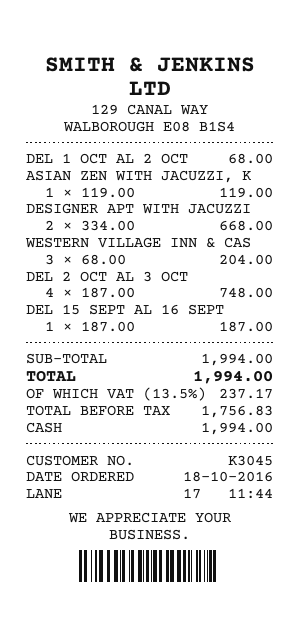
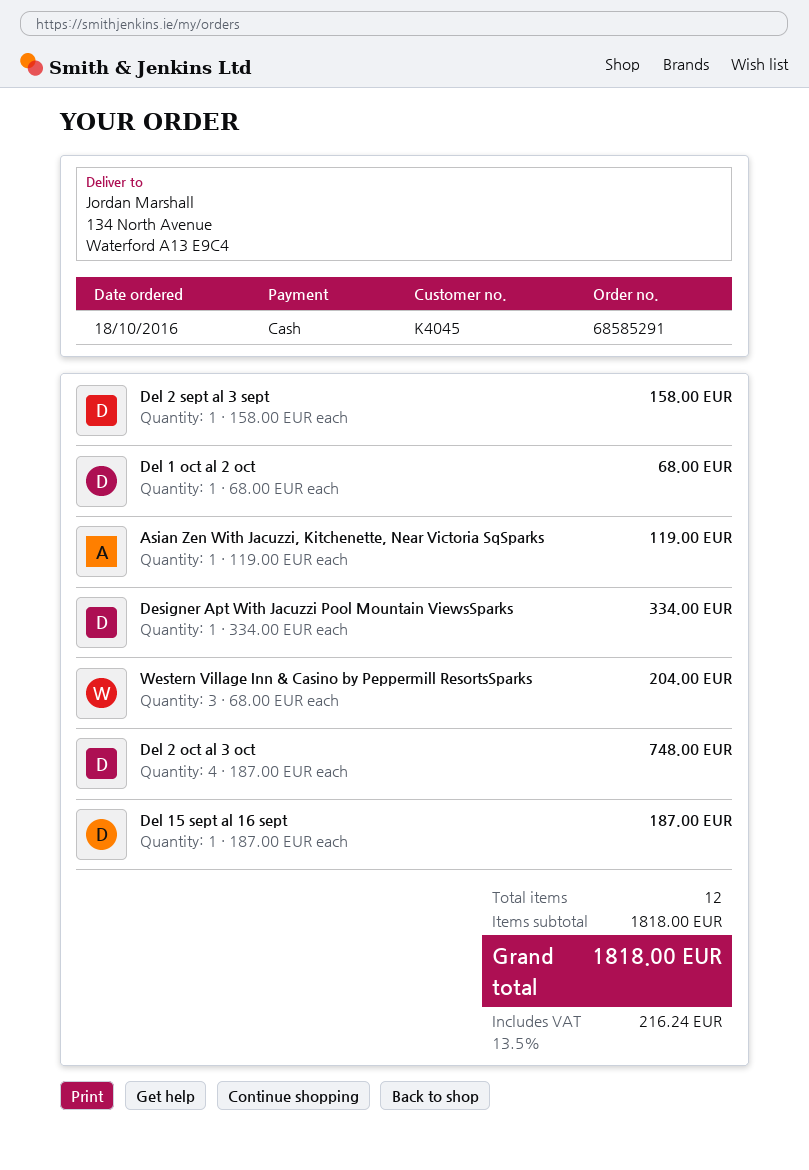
customer number: K3045 -> K4045
DESIGNER APT WITH JACUZZI: 2 x 334.00 = 668.00 -> 1 x 334.00 = 334.00
Del 2 sept al 3 sept: none -> 1 x 158.00 = 158.00
subtotal: 1994.00 -> 1818.00
tax: 13.5% = 237.17 -> 13.5% = 216.24
total: 1994.00 -> 1818.00

